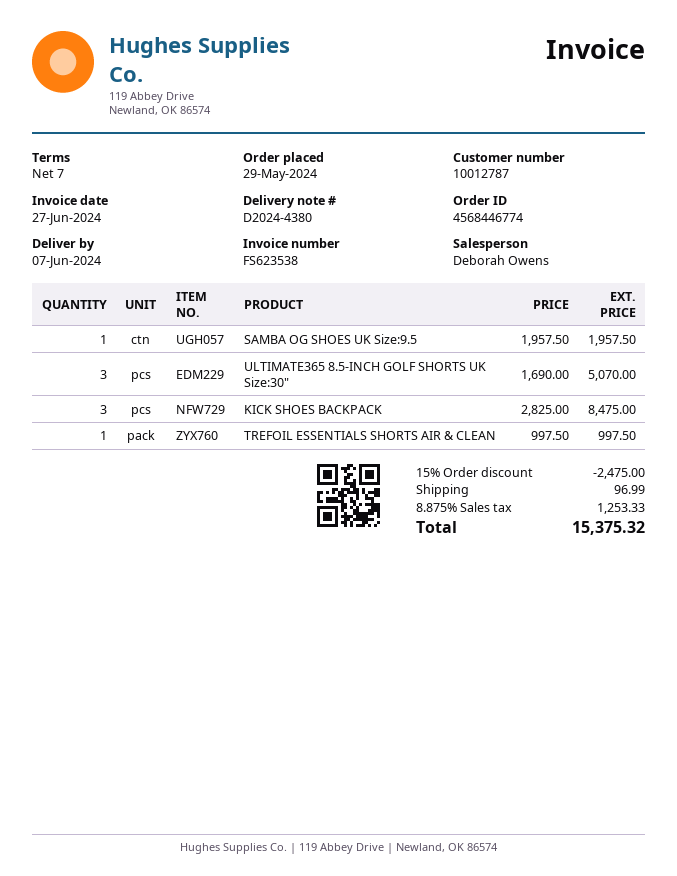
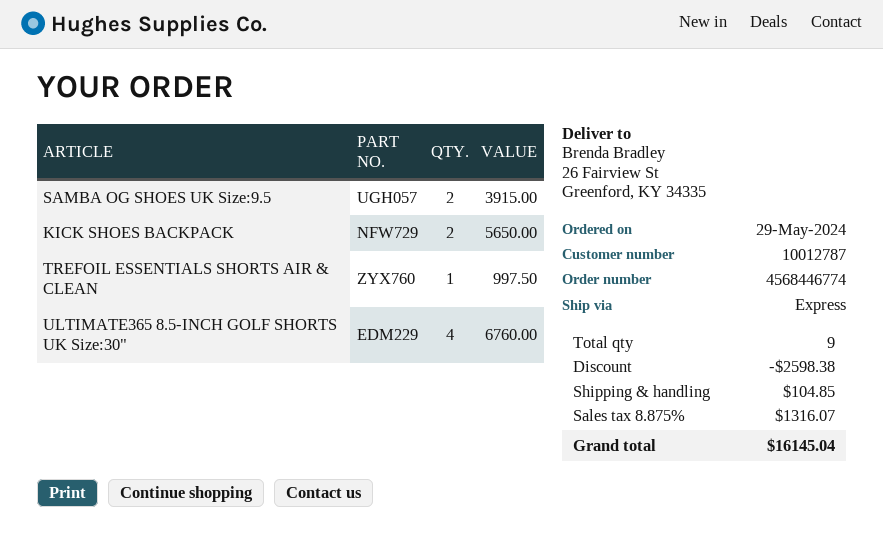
SAMBA OG SHOES UK Size:9.5: 1 for 1957.50 -> 2 for 3915.00
ULTIMATE365 8.5-INCH GOLF SHORTS UK Size:30": 3 for 5070.00 -> 4 for 6760.00
KICK SHOES BACKPACK: 3 for 8475.00 -> 2 for 5650.00
discount: 2475.00 -> 2598.38
shipping: 96.99 -> 104.85
tax: 8.875% = 1253.33 -> 8.875% = 1316.07
total: 15375.32 -> 16145.04

